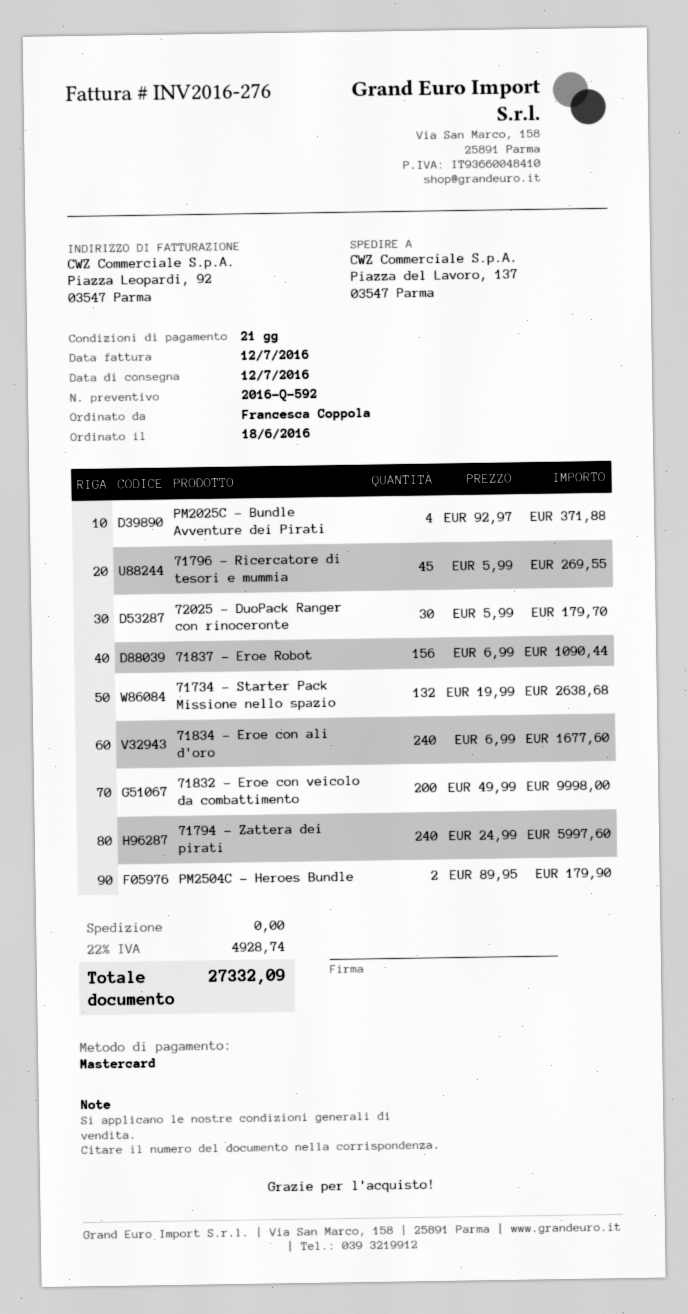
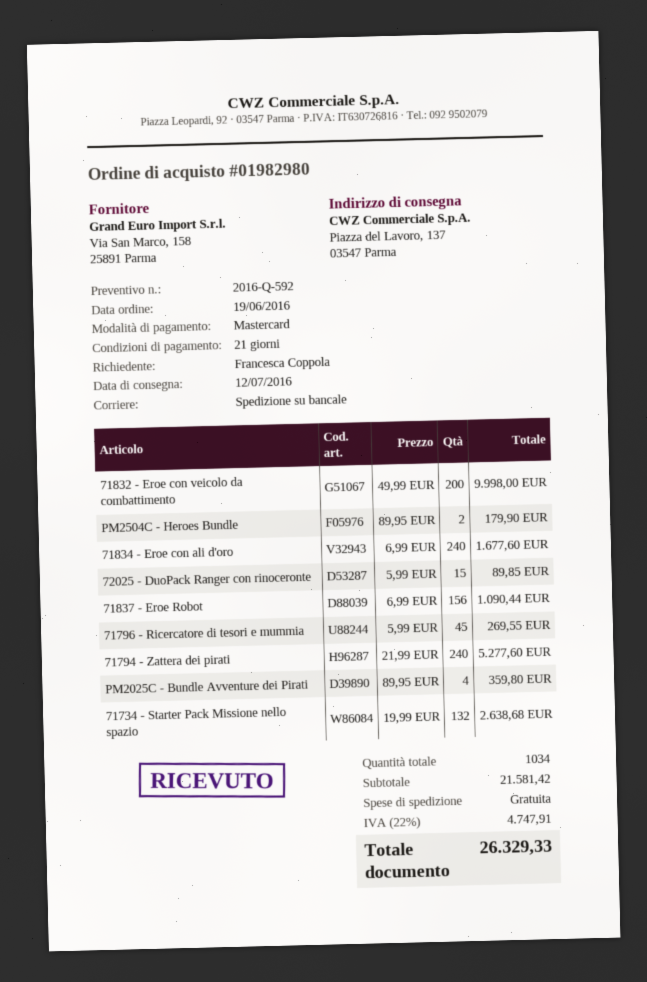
order date: 2016-06-18 -> 2016-06-19
PM2025C - Bundle Avventure dei Pirati: 4 x 92.97 = 371.88 -> 4 x 89.95 = 359.80
72025 - DuoPack Ranger con rinoceronte: 30 x 5.99 = 179.70 -> 15 x 5.99 = 89.85
71794 - Zattera dei pirati: 240 x 24.99 = 5997.60 -> 240 x 21.99 = 5277.60
tax: 22% = 4928.74 -> 22% = 4747.91
total: 27332.09 -> 26329.33

